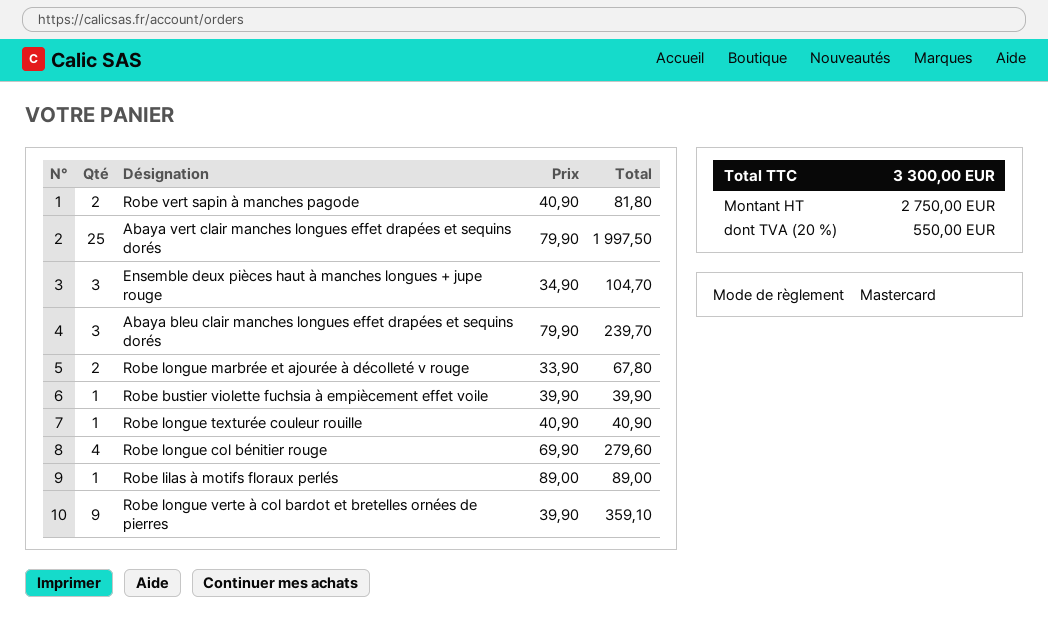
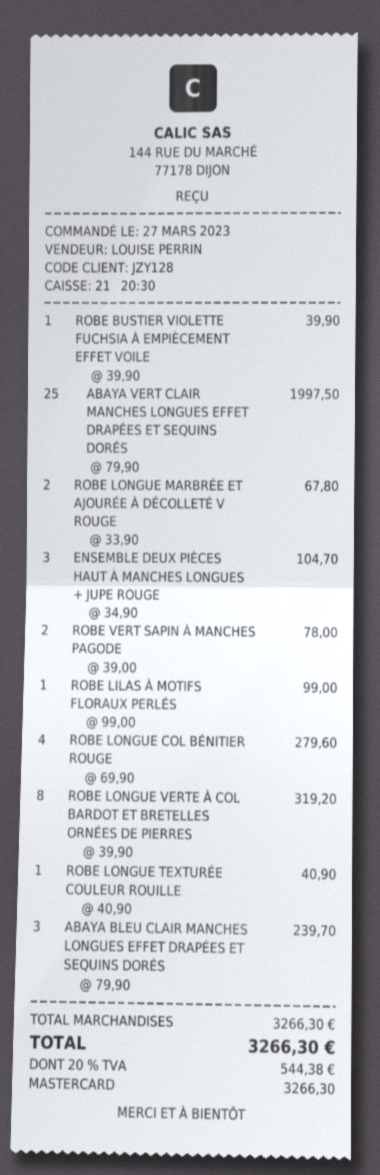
Robe vert sapin à manches pagode: 2 x 40.90 = 81.80 -> 2 x 39.00 = 78.00
Robe lilas à motifs floraux perlés: 1 x 89.00 = 89.00 -> 1 x 99.00 = 99.00
Robe longue verte à col bardot et bretelles ornées de pierres: 9 x 39.90 = 359.10 -> 8 x 39.90 = 319.20
tax: 20% = 550.00 -> 20% = 544.38
total: 3300.00 -> 3266.30

